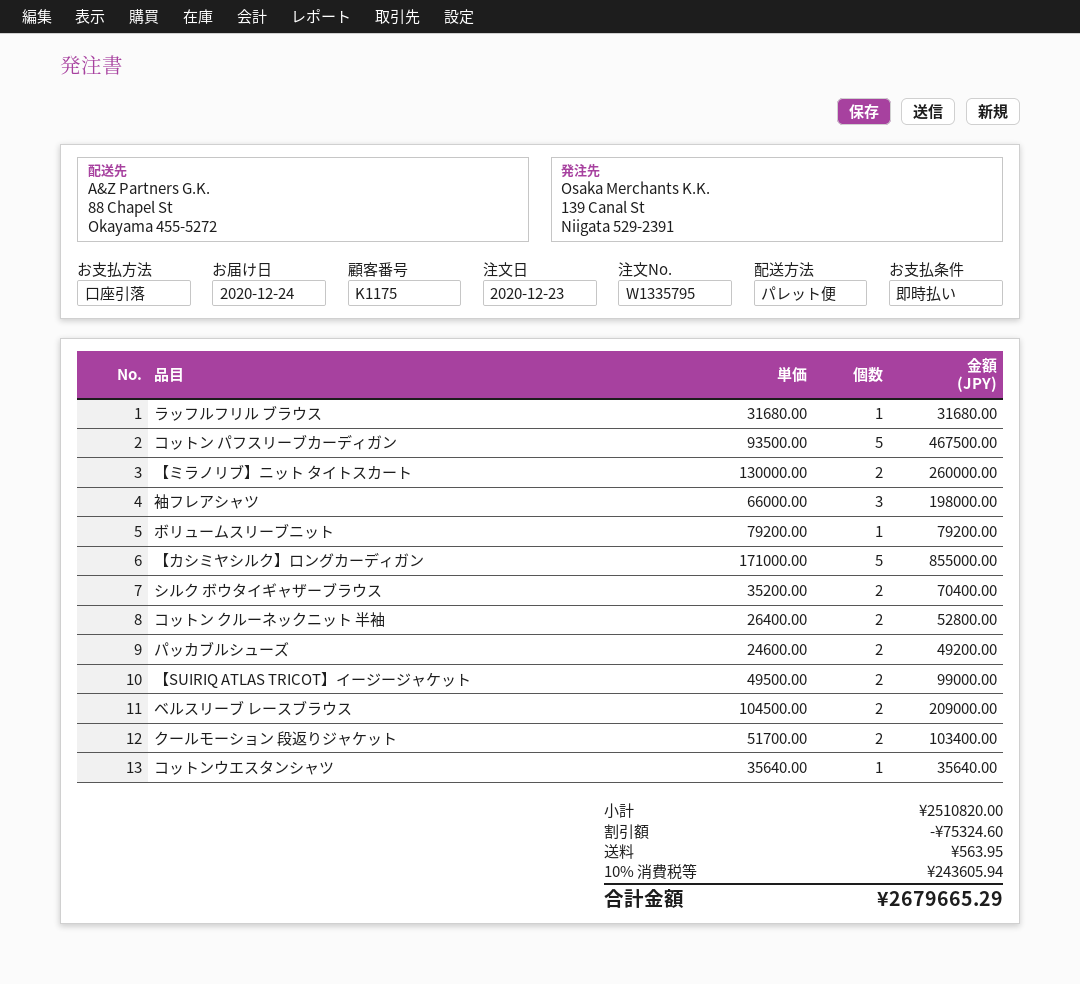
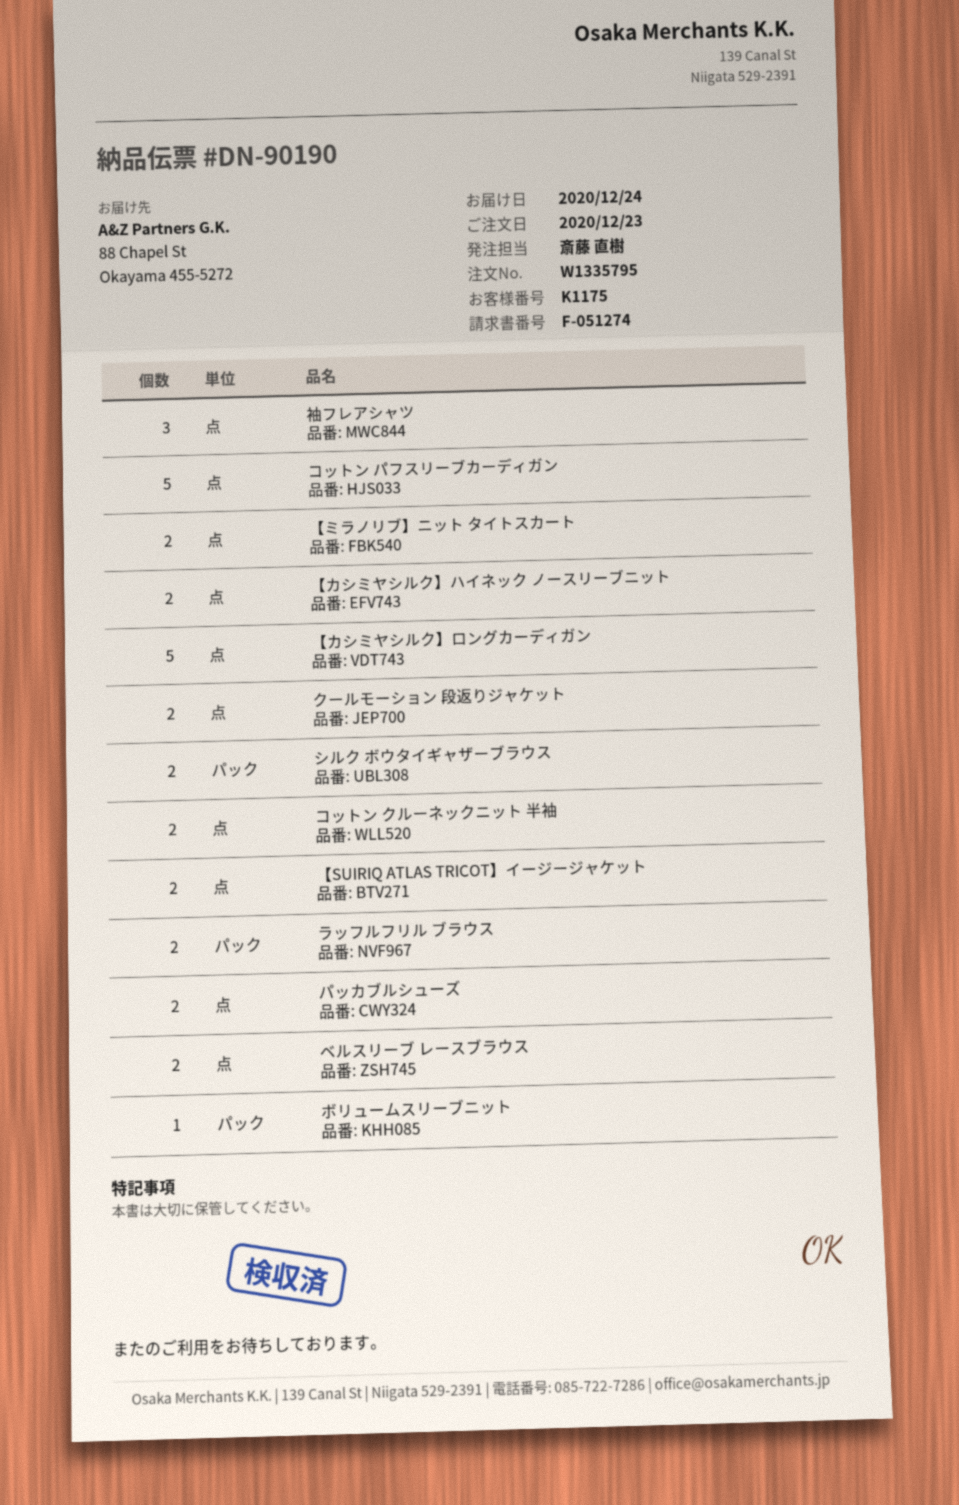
ラッフルフリル ブラウス: 1 -> 2
コットンウエスタンシャツ: 1 -> none
【カシミヤシルク】ハイネック ノースリーブニット: none -> 2

